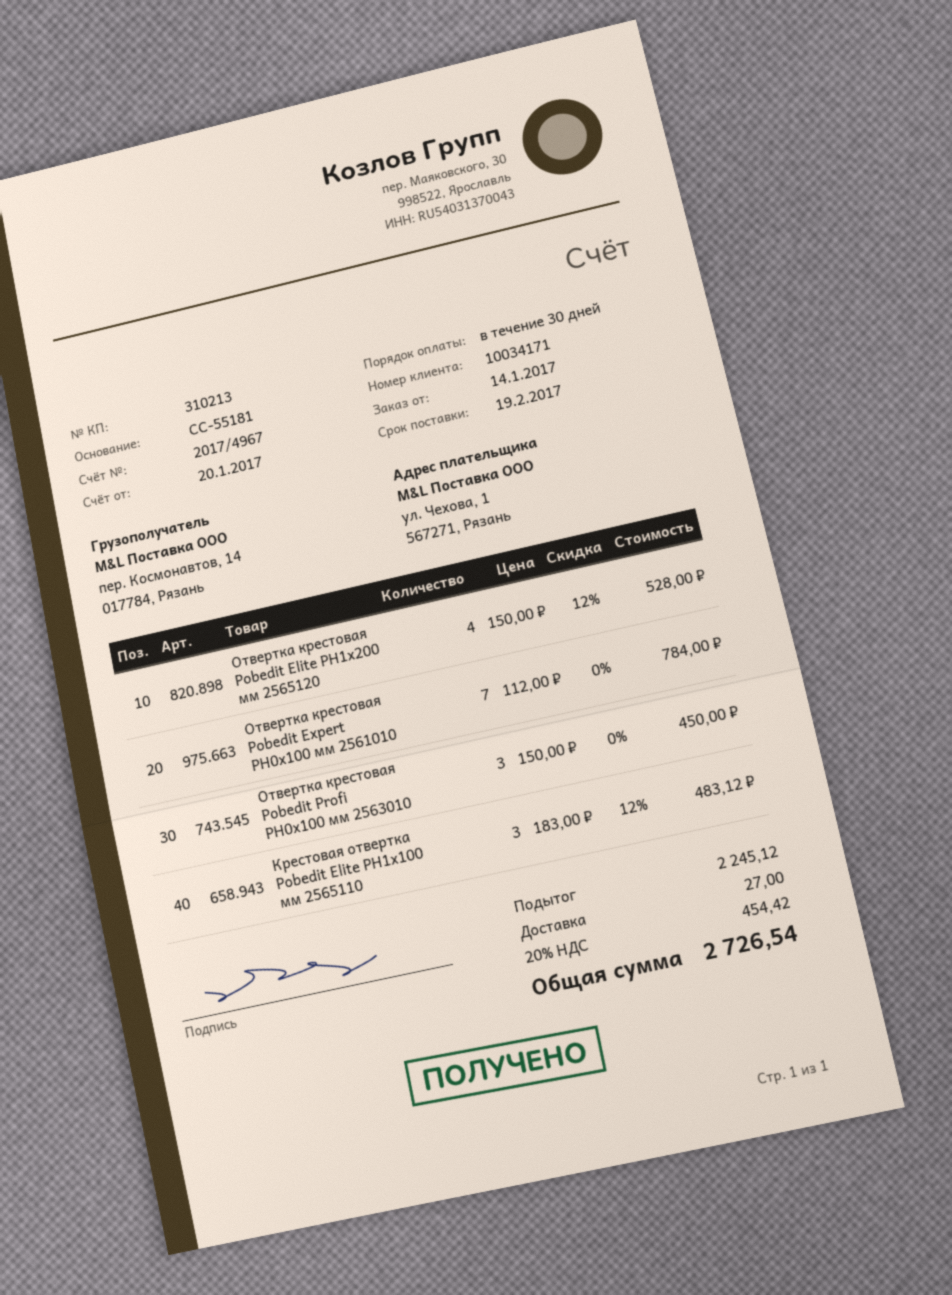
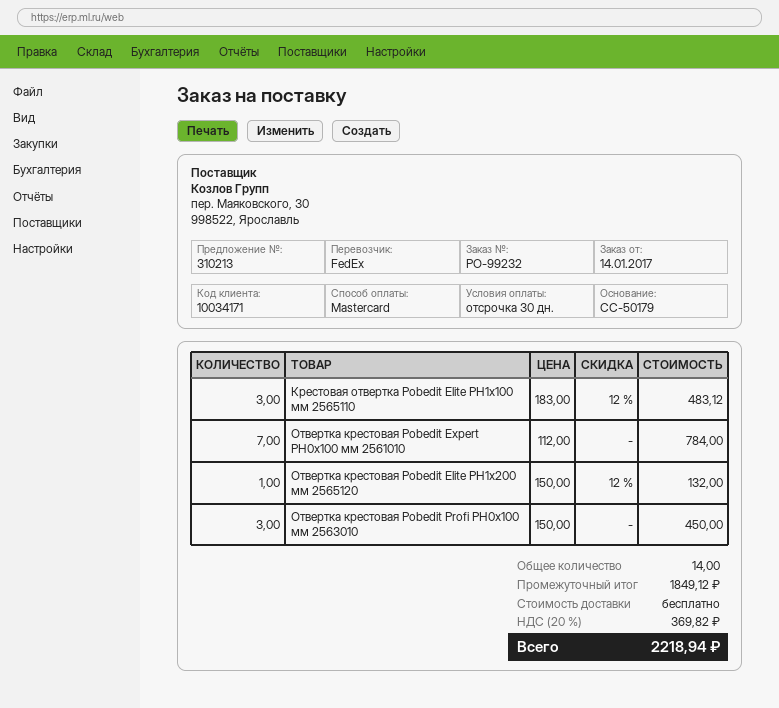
reference: CC-55181 -> CC-50179
Отвертка крестовая Pobedit Elite PH1x200 мм 2565120: 4 x 150.00 - 12% = 528.00 -> 1 x 150.00 - 12% = 132.00
subtotal: 2245.12 -> 1849.12
shipping: 27.00 -> 0.00
tax: 20% = 454.42 -> 20% = 369.82
total: 2726.54 -> 2218.94

